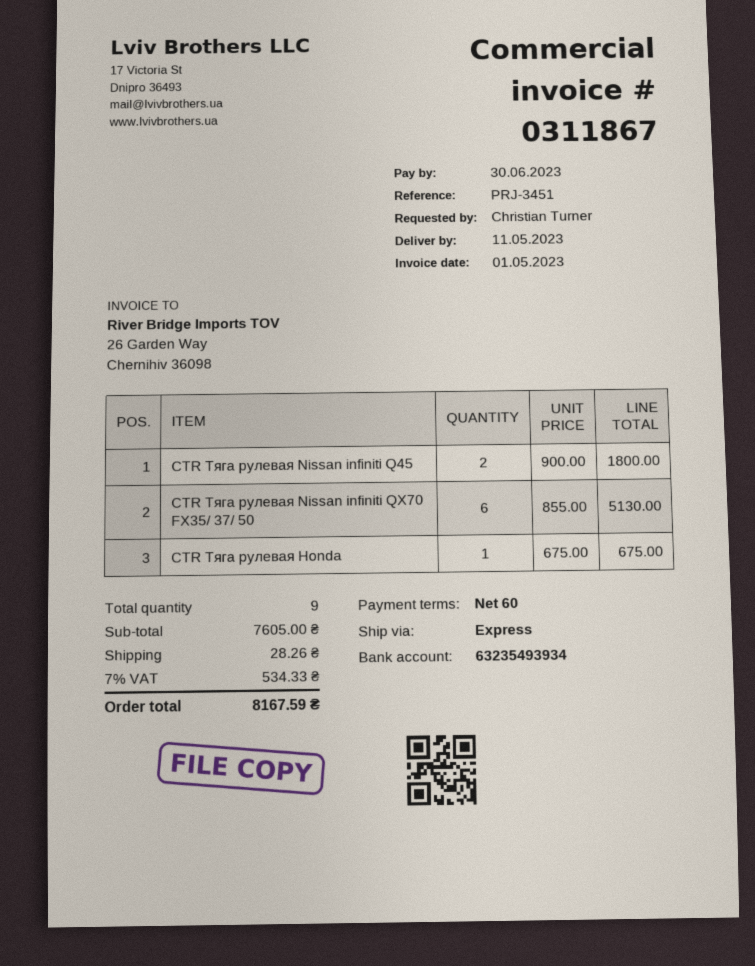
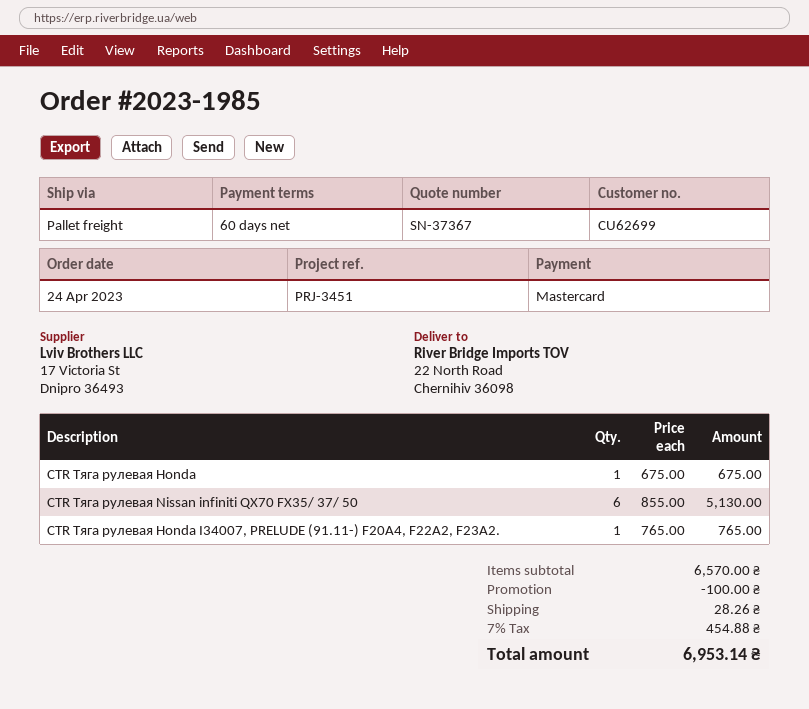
shipping method: express -> pallet freight
CTR Тяга рулевая Nissan infiniti Q45: 2 x 900.00 = 1800.00 -> none
CTR Тяга рулевая Honda I34007, PRELUDE (91.11-) F20A4, F22A2, F23A2.: none -> 1 x 765.00 = 765.00
subtotal: 7605.00 -> 6570.00
discount: none -> 100.00
tax: 7% = 534.33 -> 7% = 454.88
total: 8167.59 -> 6953.14

